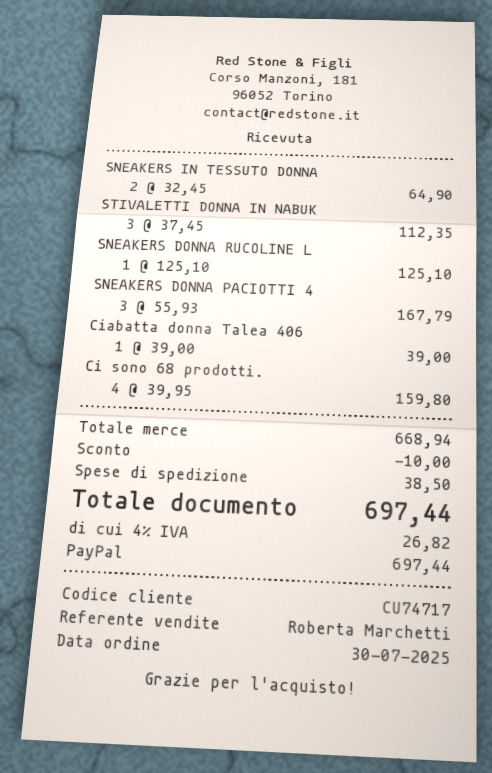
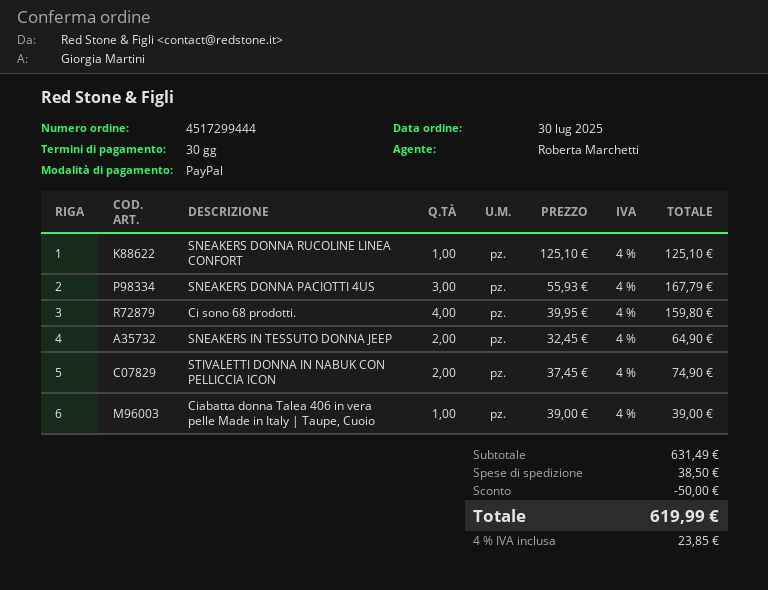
STIVALETTI DONNA IN NABUK: 3 x 37.45 = 112.35 -> 2 x 37.45 = 74.90
subtotal: 668.94 -> 631.49
discount: 10.00 -> 50.00
tax: 4% = 26.82 -> 4% = 23.85
total: 697.44 -> 619.99

